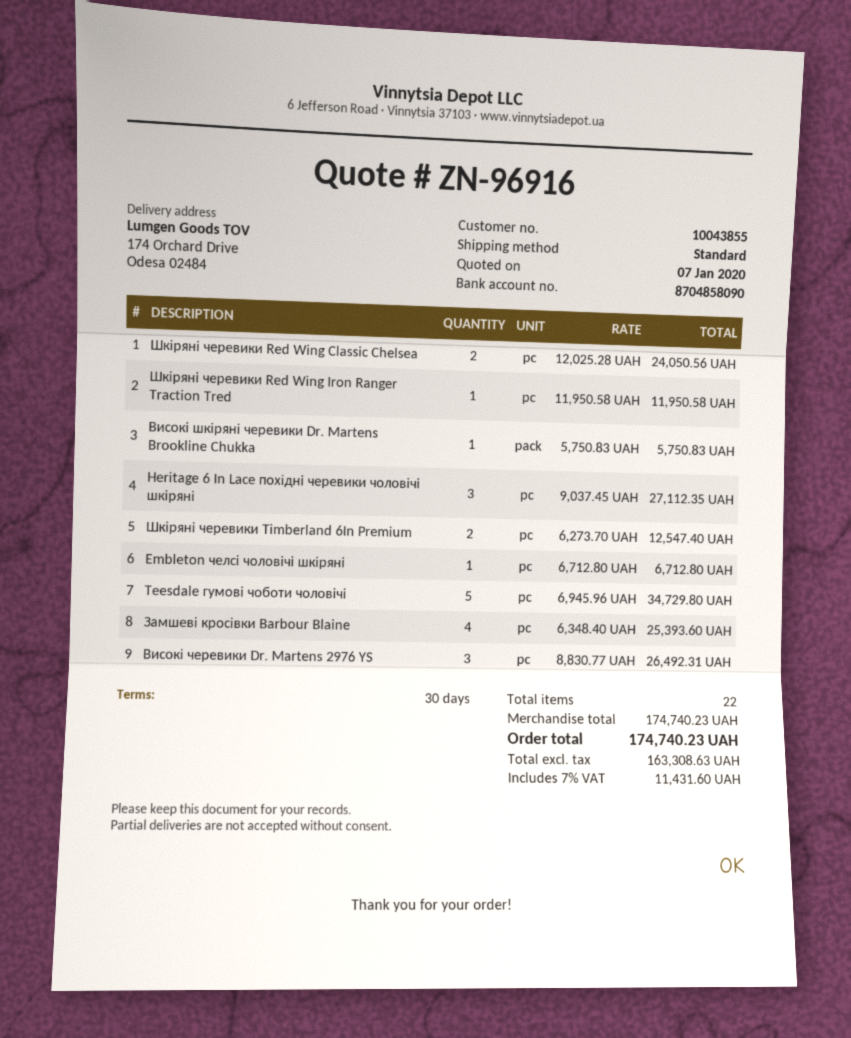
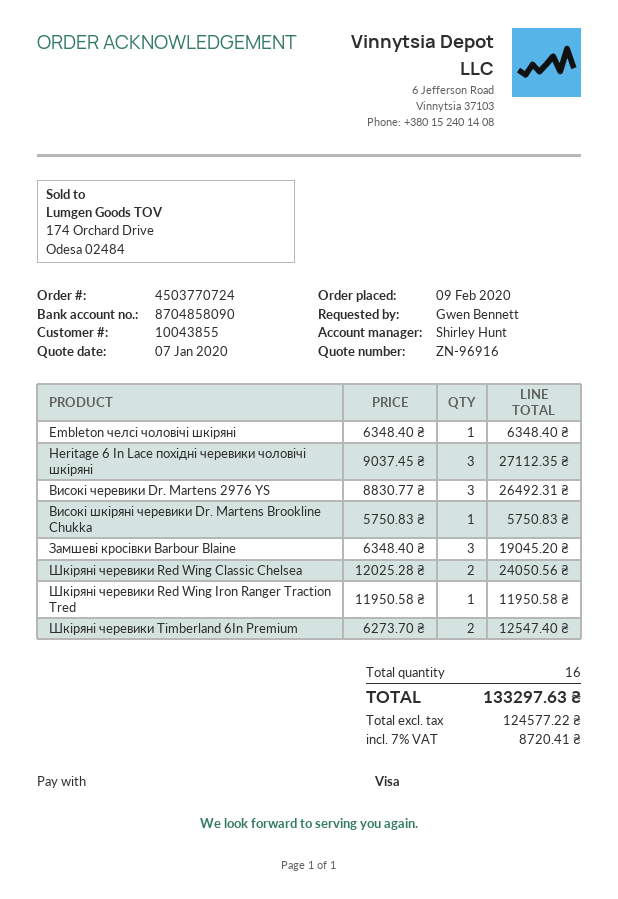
Embleton челсі чоловічі шкіряні: 1 x 6712.80 = 6712.80 -> 1 x 6348.40 = 6348.40
Teesdale гумові чоботи чоловічі: 5 x 6945.96 = 34729.80 -> none
Замшеві кросівки Barbour Blaine: 4 x 6348.40 = 25393.60 -> 3 x 6348.40 = 19045.20
total quantity: 22 -> 16
net: 163308.63 -> 124577.22
tax: 7% = 11431.60 -> 7% = 8720.41
total: 174740.23 -> 133297.63

